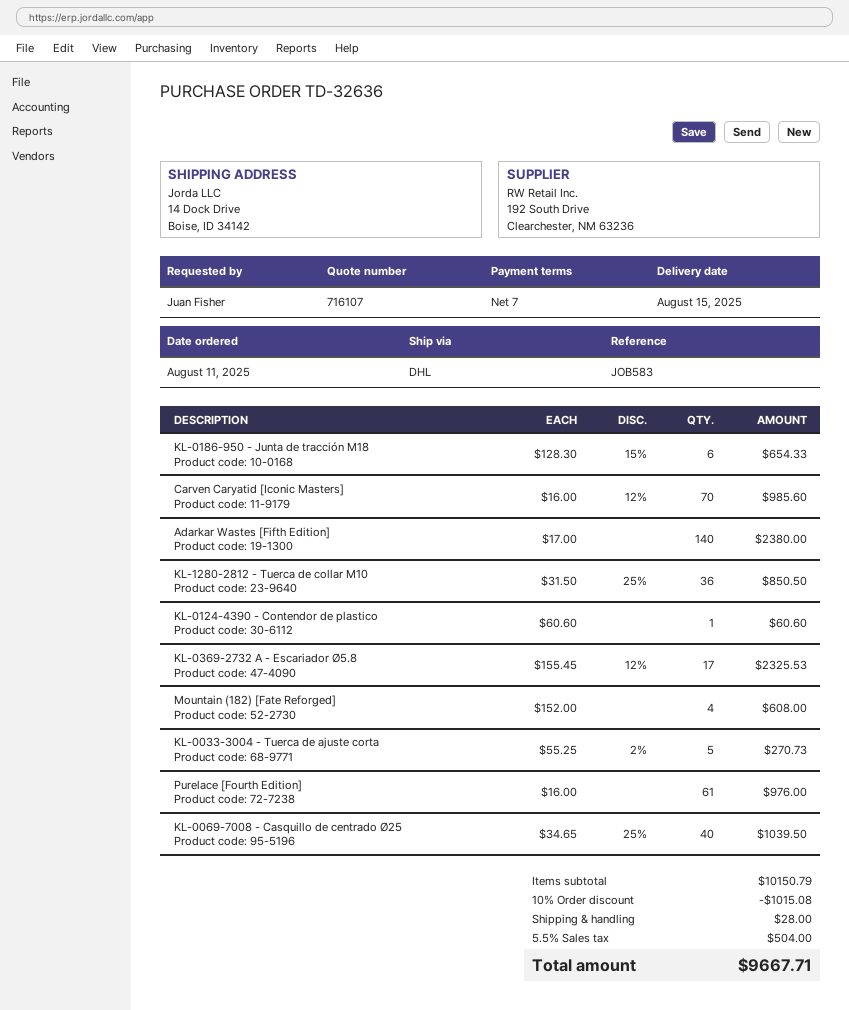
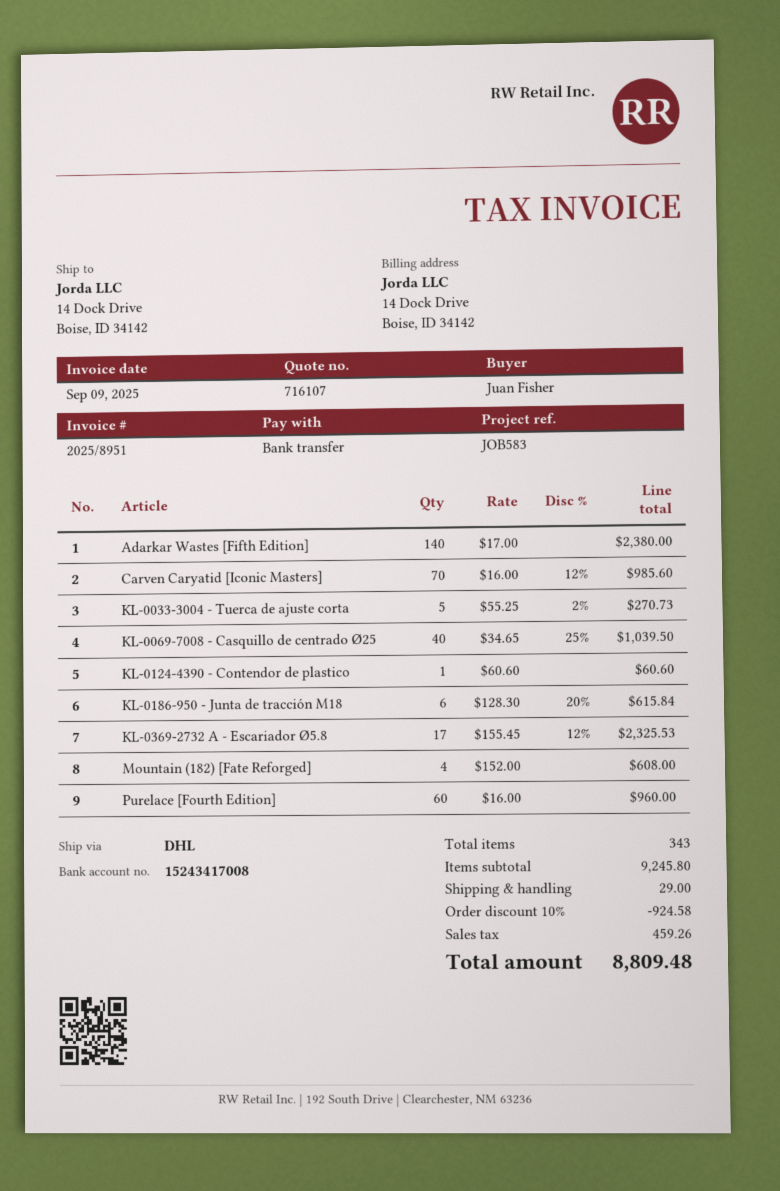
KL-0186-950 - Junta de tracción M18: 6 x 128.30 - 15% = 654.33 -> 6 x 128.30 - 20% = 615.84
KL-1280-2812 - Tuerca de collar M10: 36 x 31.50 - 25% = 850.50 -> none
Purelace [Fourth Edition]: 61 x 16.00 = 976.00 -> 60 x 16.00 = 960.00
subtotal: 10150.79 -> 9245.80
discount: 10% = 1015.08 -> 10% = 924.58
shipping: 28.00 -> 29.00
tax: 504.00 -> 459.26
total: 9667.71 -> 8809.48

